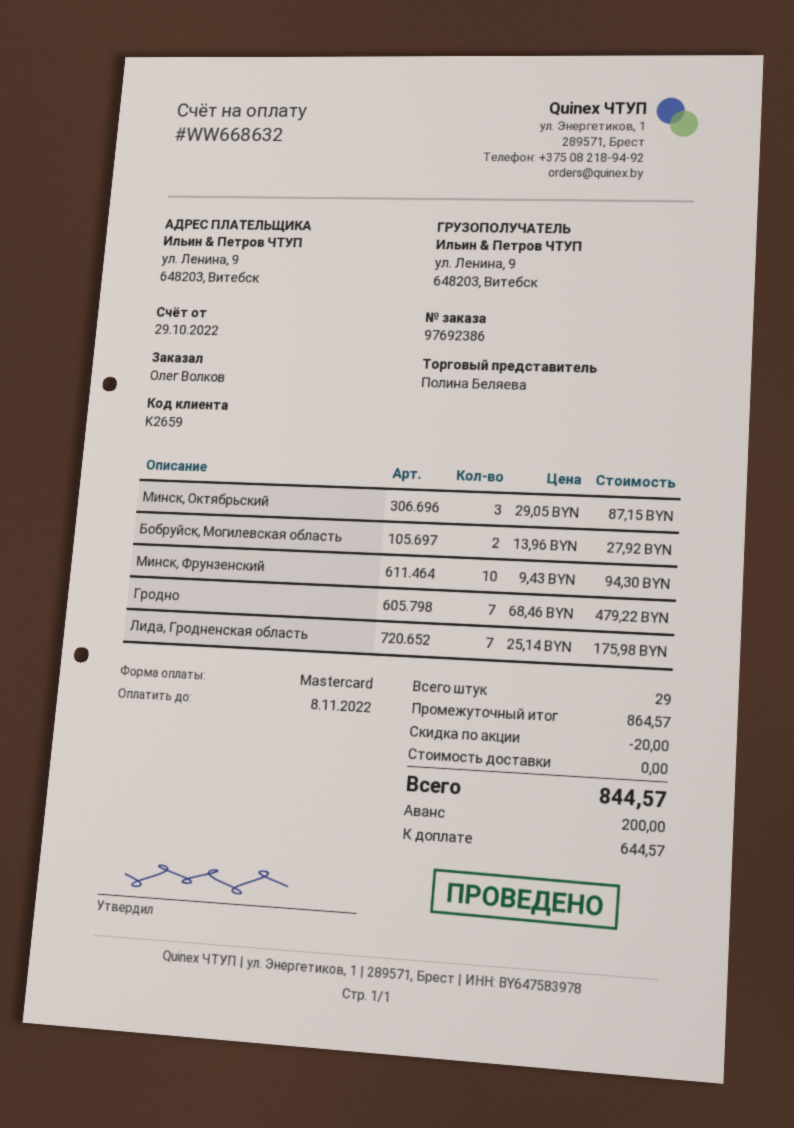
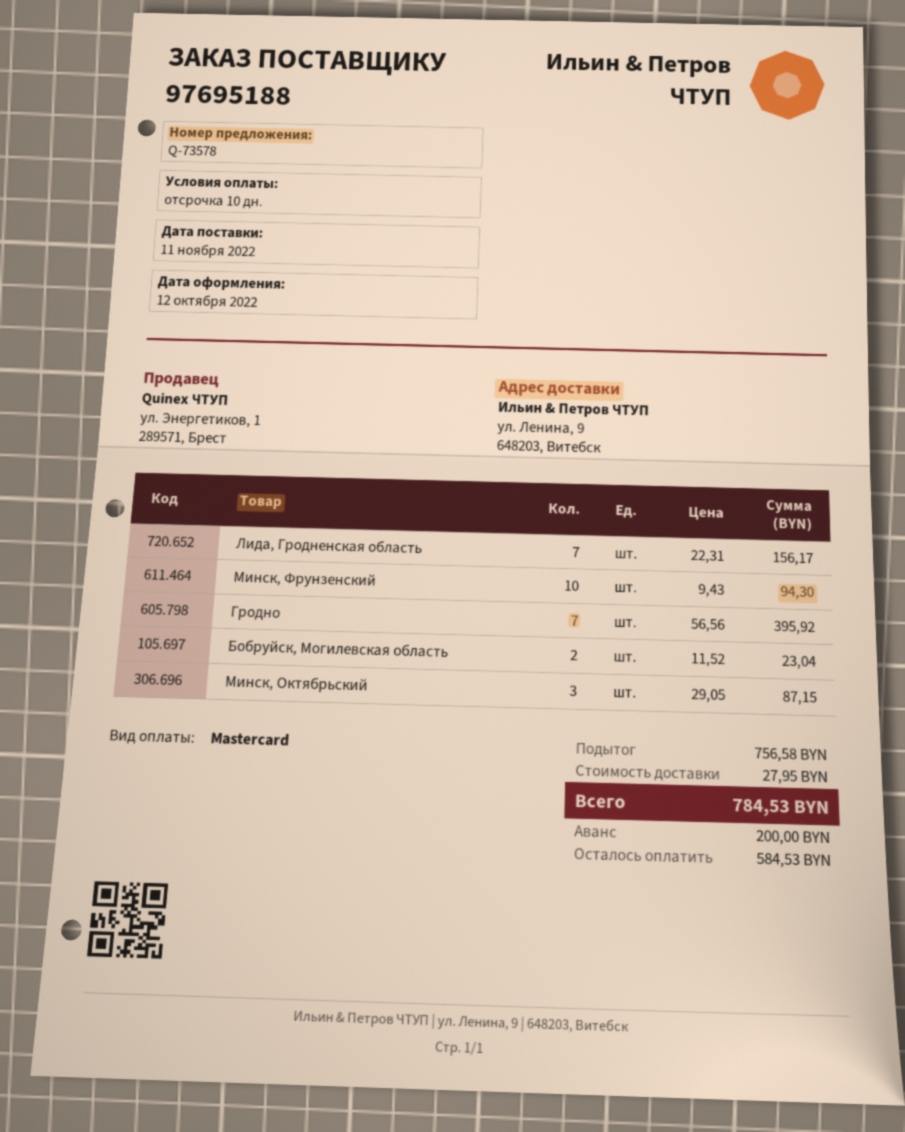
order number: 97692386 -> 97695188
Бобруйск, Могилевская область: 2 x 13.96 = 27.92 -> 2 x 11.52 = 23.04
Гродно: 7 x 68.46 = 479.22 -> 7 x 56.56 = 395.92
Лида, Гродненская область: 7 x 25.14 = 175.98 -> 7 x 22.31 = 156.17
subtotal: 864.57 -> 756.58
discount: 20.00 -> none
shipping: 0.00 -> 27.95
total: 844.57 -> 784.53
balance: 644.57 -> 584.53

